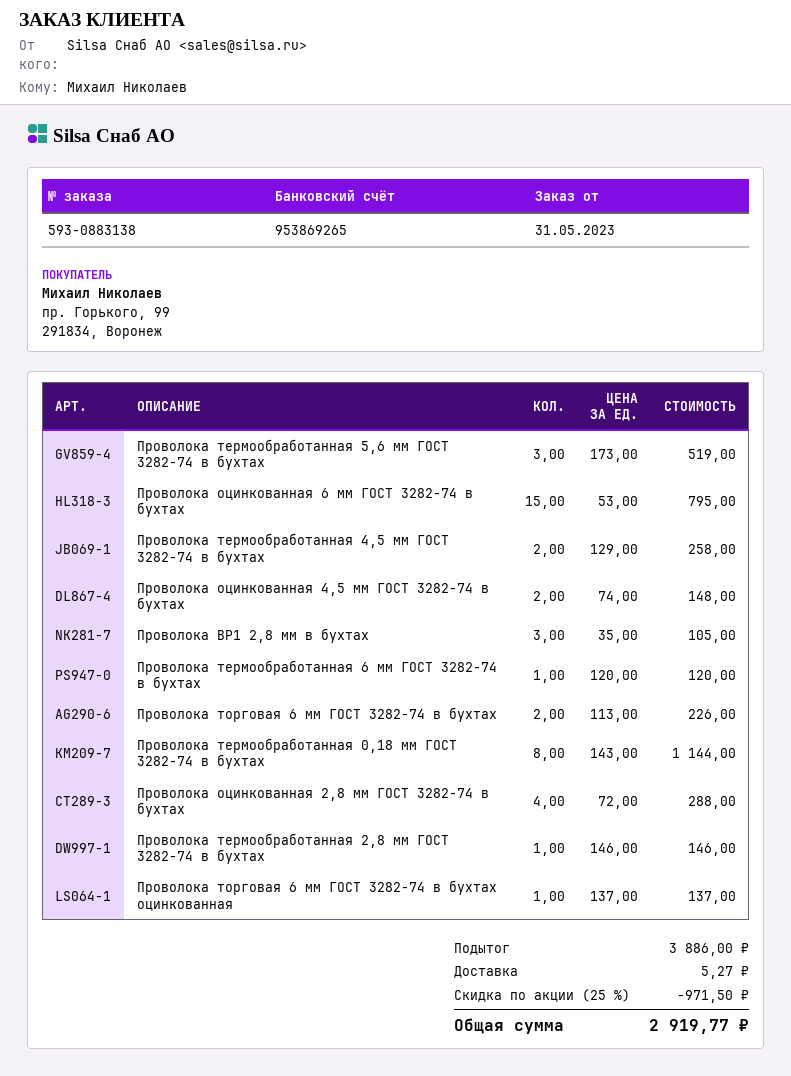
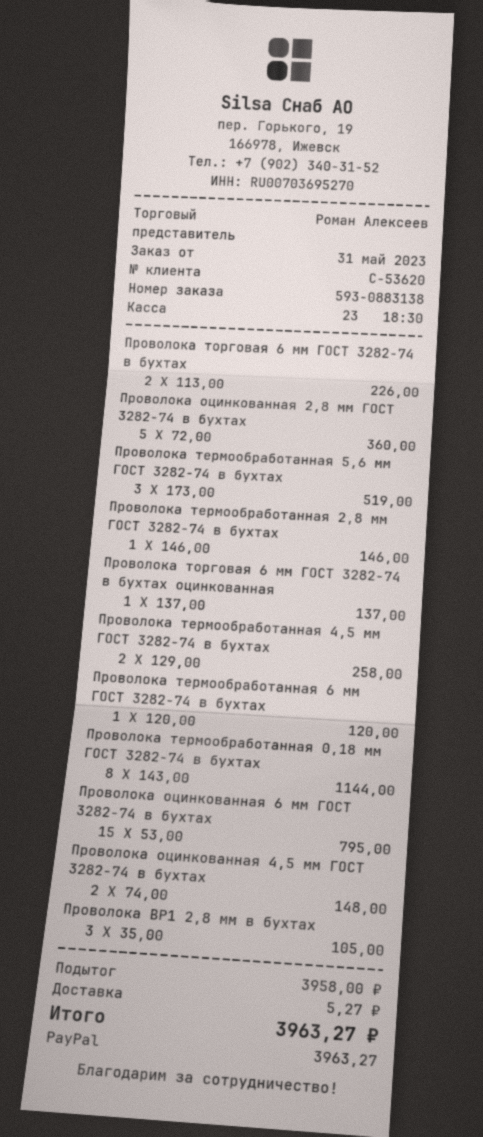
Проволока оцинкованная 2,8 мм ГОСТ 3282-74 в бухтах: 4 x 72.00 = 288.00 -> 5 x 72.00 = 360.00
subtotal: 3886.00 -> 3958.00
discount: 25% = 971.50 -> none
total: 2919.77 -> 3963.27

